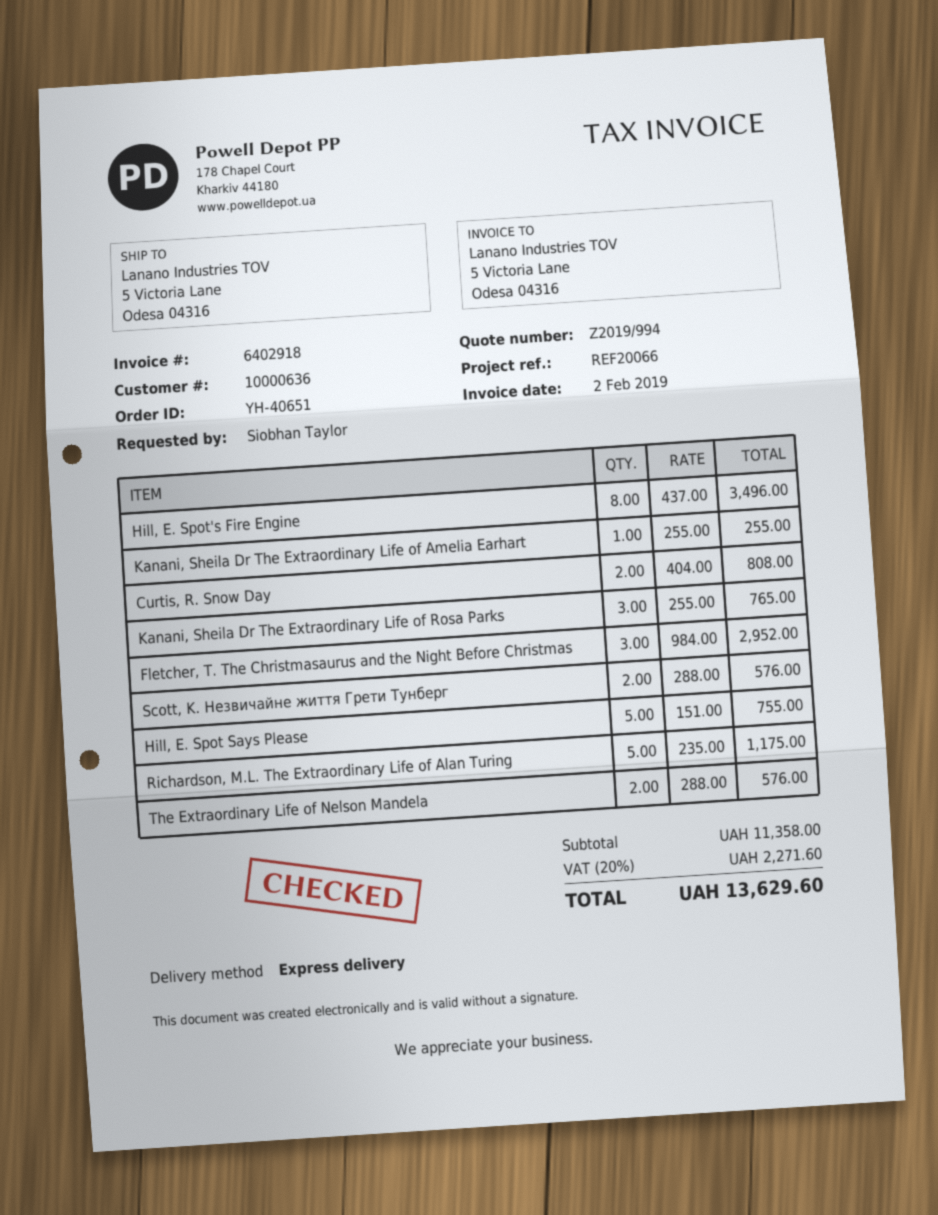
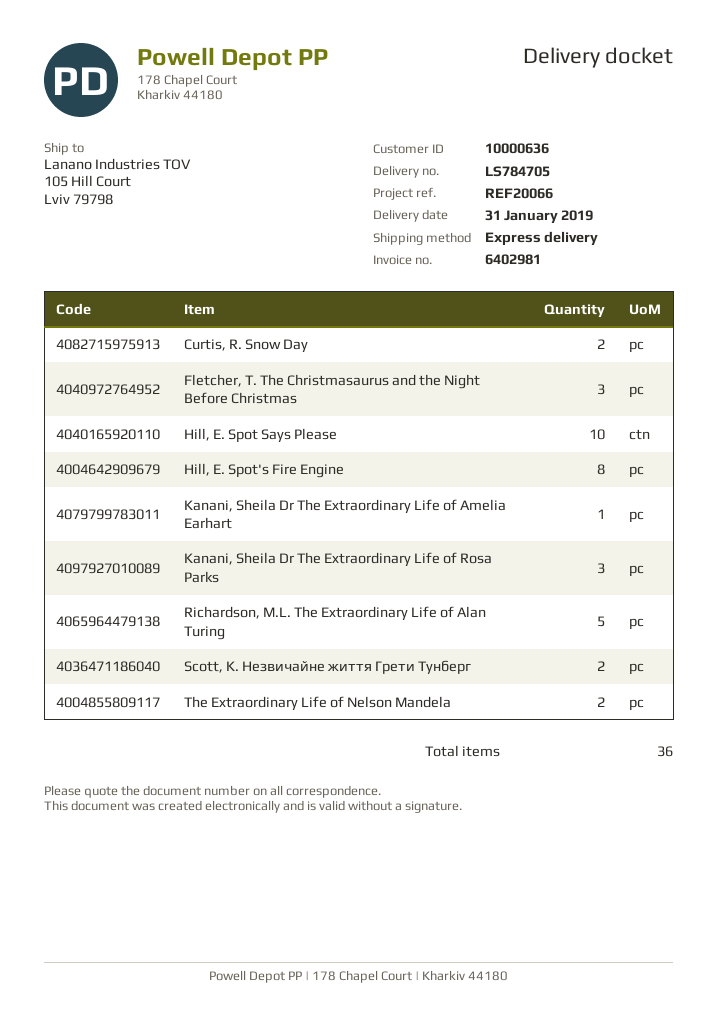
invoice number: 6402918 -> 6402981
ship to: 5 Victoria Lane, Odesa 04316 -> 105 Hill Court, Lviv 79798
Hill, E. Spot Says Please: 5 -> 10

